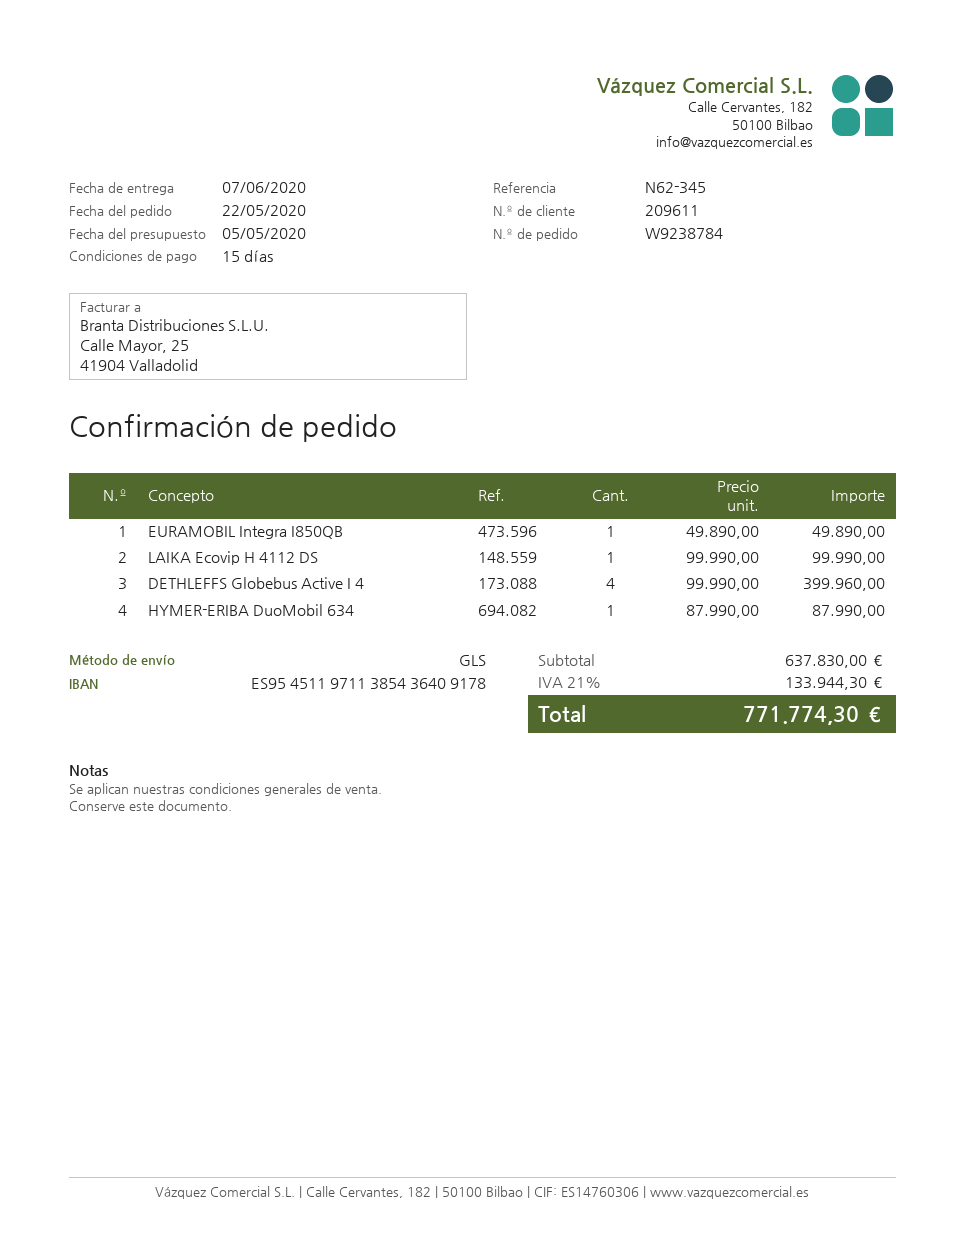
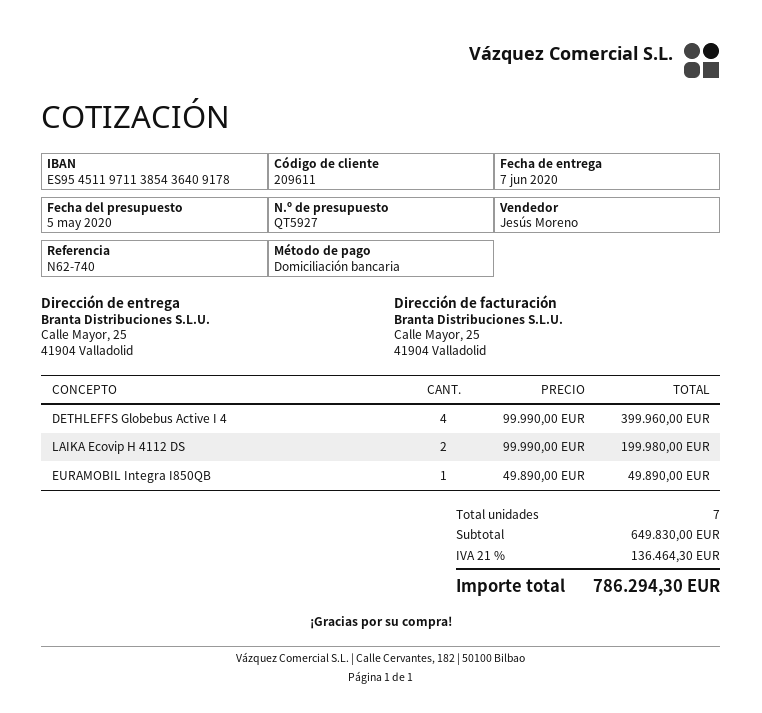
reference: N62-345 -> N62-740
LAIKA Ecovip H 4112 DS: 1 x 99990.00 = 99990.00 -> 2 x 99990.00 = 199980.00
HYMER-ERIBA DuoMobil 634: 1 x 87990.00 = 87990.00 -> none
subtotal: 637830.00 -> 649830.00
tax: 21% = 133944.30 -> 21% = 136464.30
total: 771774.30 -> 786294.30

